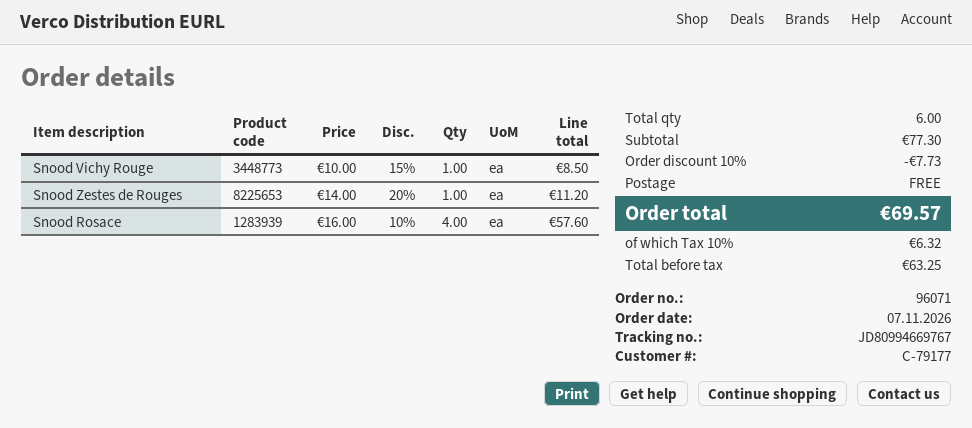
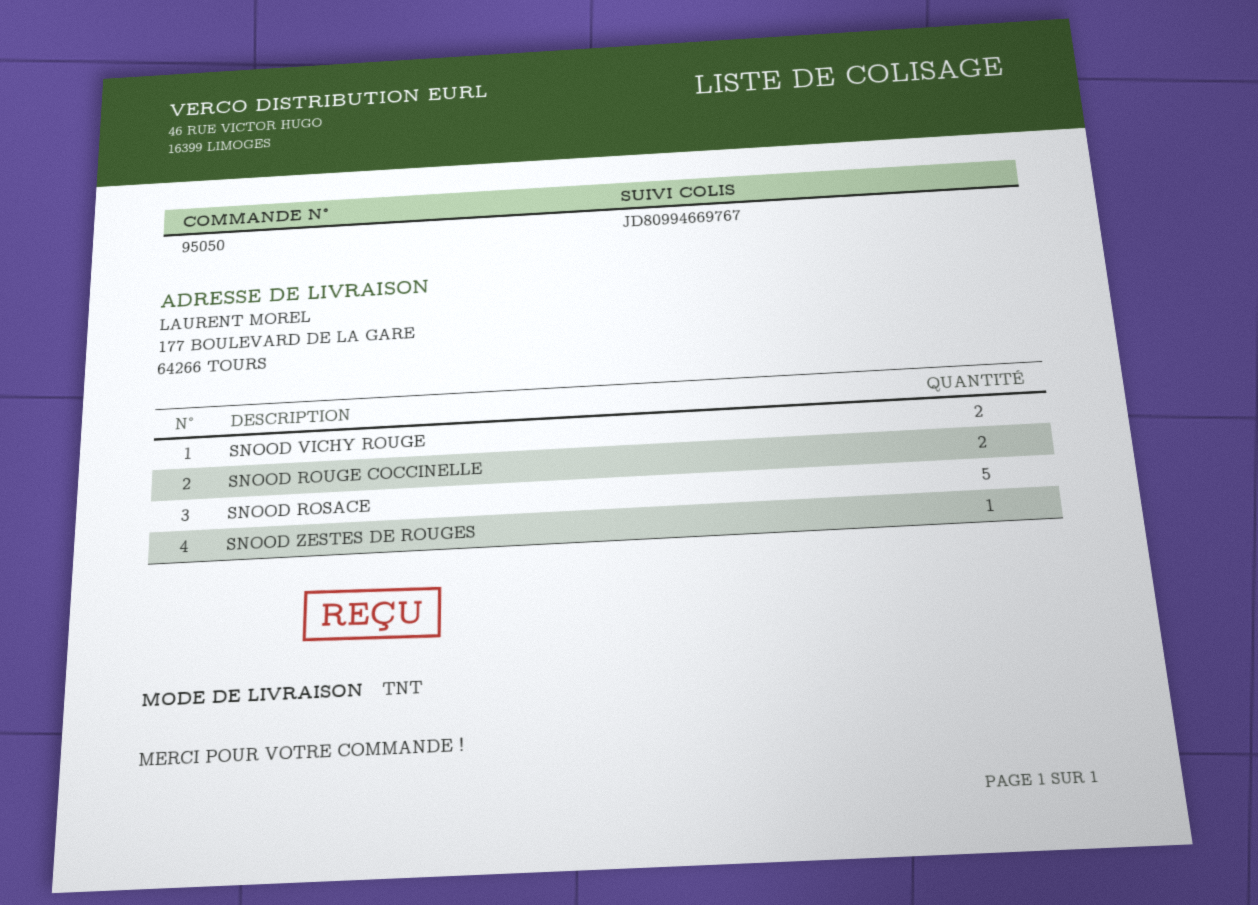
order number: 96071 -> 95050
Snood Vichy Rouge: 1 -> 2
Snood Rosace: 4 -> 5
SNOOD ROUGE COCCINELLE: none -> 2

